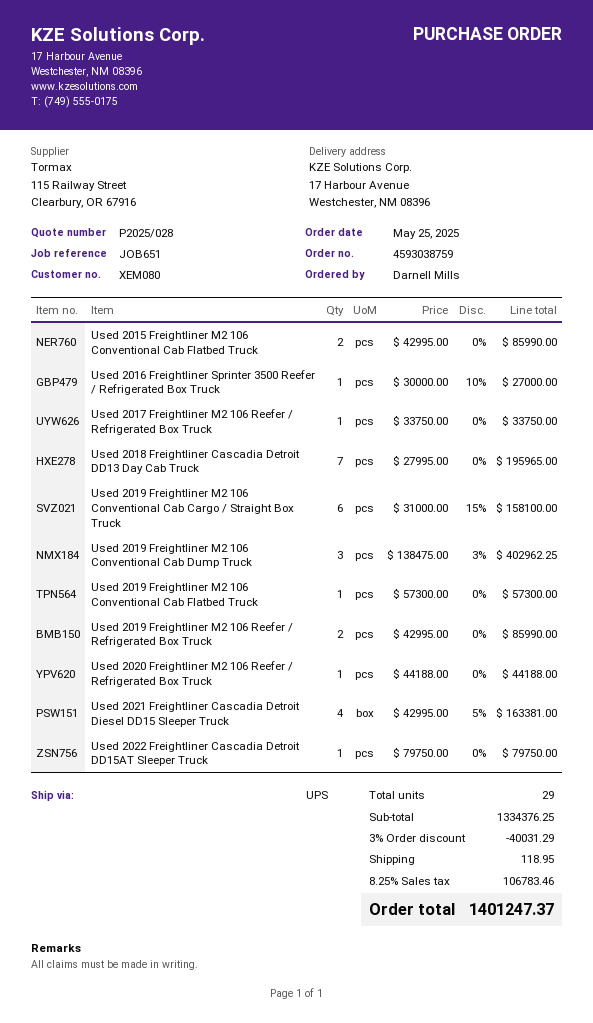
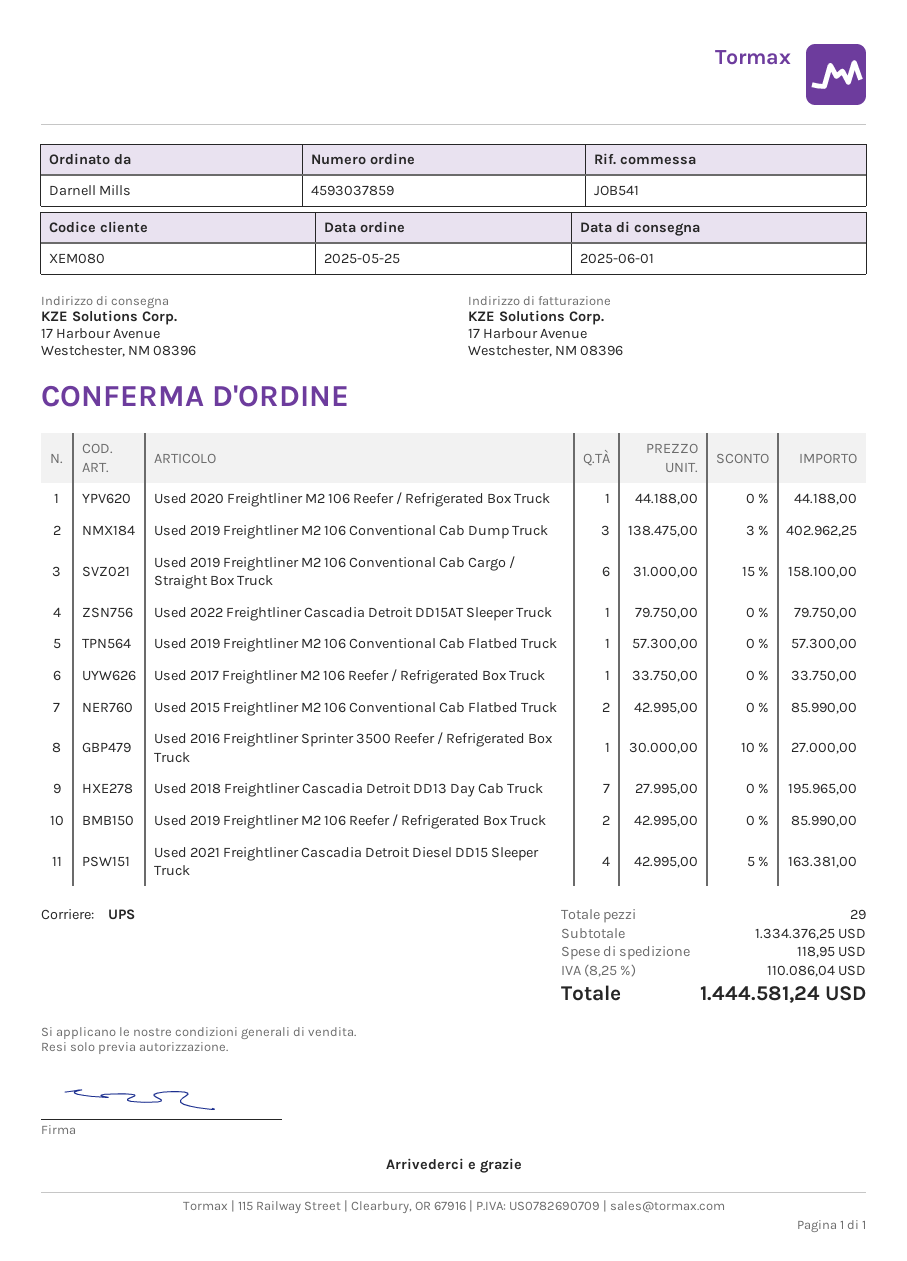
order number: 4593038759 -> 4593037859
reference: JOB651 -> JOB541
discount: 3% = 40031.29 -> none
tax: 8.25% = 106783.46 -> 8.25% = 110086.04
total: 1401247.37 -> 1444581.24

